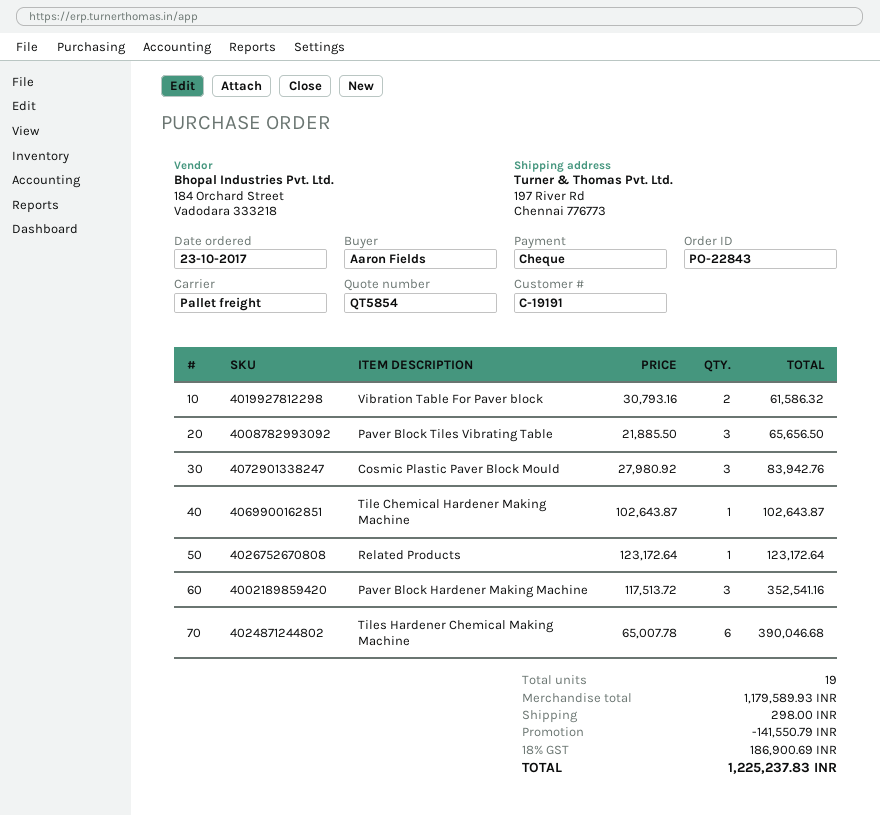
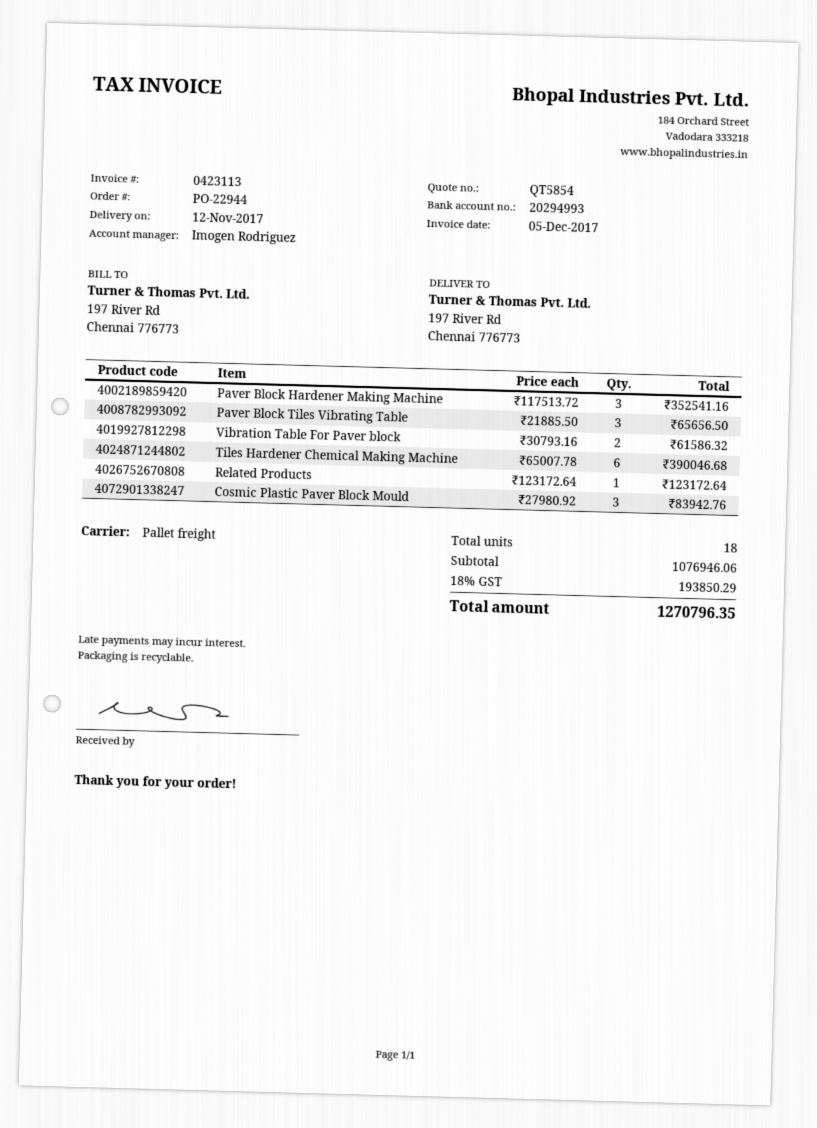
order number: PO-22843 -> PO-22944
Tile Chemical Hardener Making Machine: 1 x 102643.87 = 102643.87 -> none
total quantity: 19 -> 18
subtotal: 1179589.93 -> 1076946.06
discount: 141550.79 -> none
shipping: 298.00 -> none
tax: 18% = 186900.69 -> 18% = 193850.29
total: 1225237.83 -> 1270796.35

